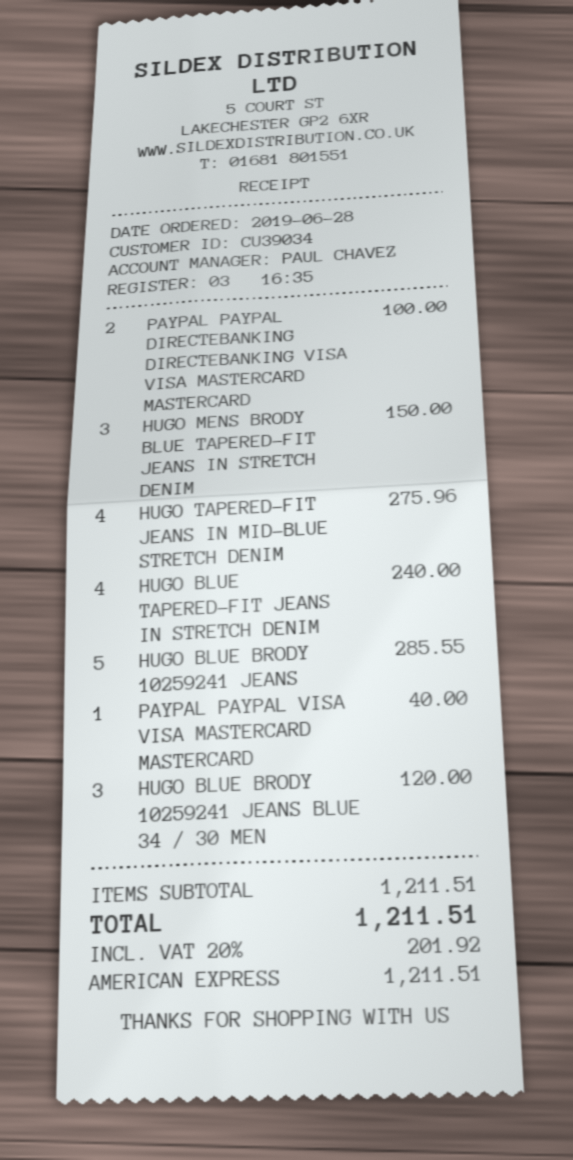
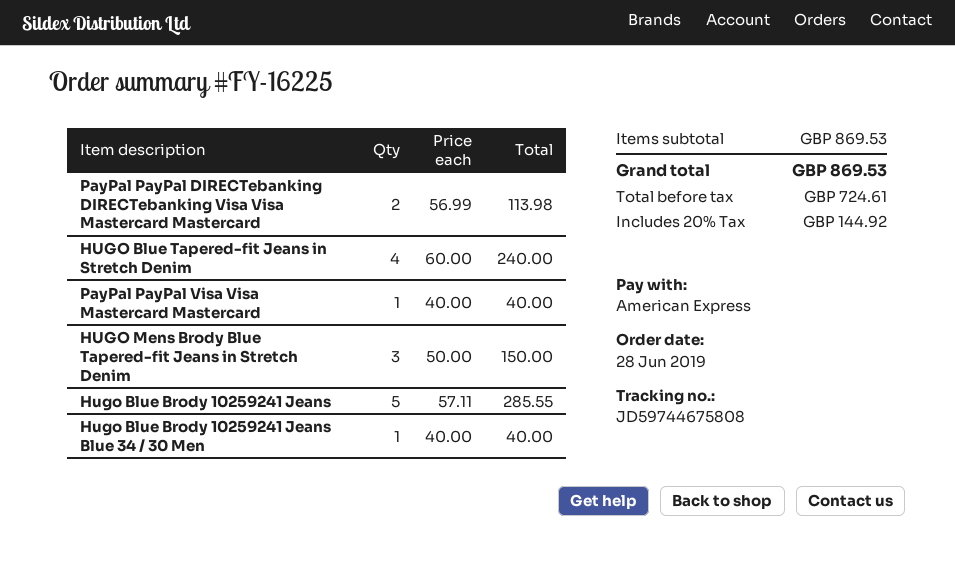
PAYPAL PAYPAL DIRECTEBANKING DIRECTEBANKING VISA VISA MASTERCARD MASTERCARD: 2 for 100.00 -> 2 for 113.98
HUGO TAPERED-FIT JEANS IN MID-BLUE STRETCH DENIM: 4 for 275.96 -> none
HUGO BLUE BRODY 10259241 JEANS BLUE 34 / 30 MEN: 3 for 120.00 -> 1 for 40.00
subtotal: 1211.51 -> 869.53
tax: 20% = 201.92 -> 20% = 144.92
total: 1211.51 -> 869.53

